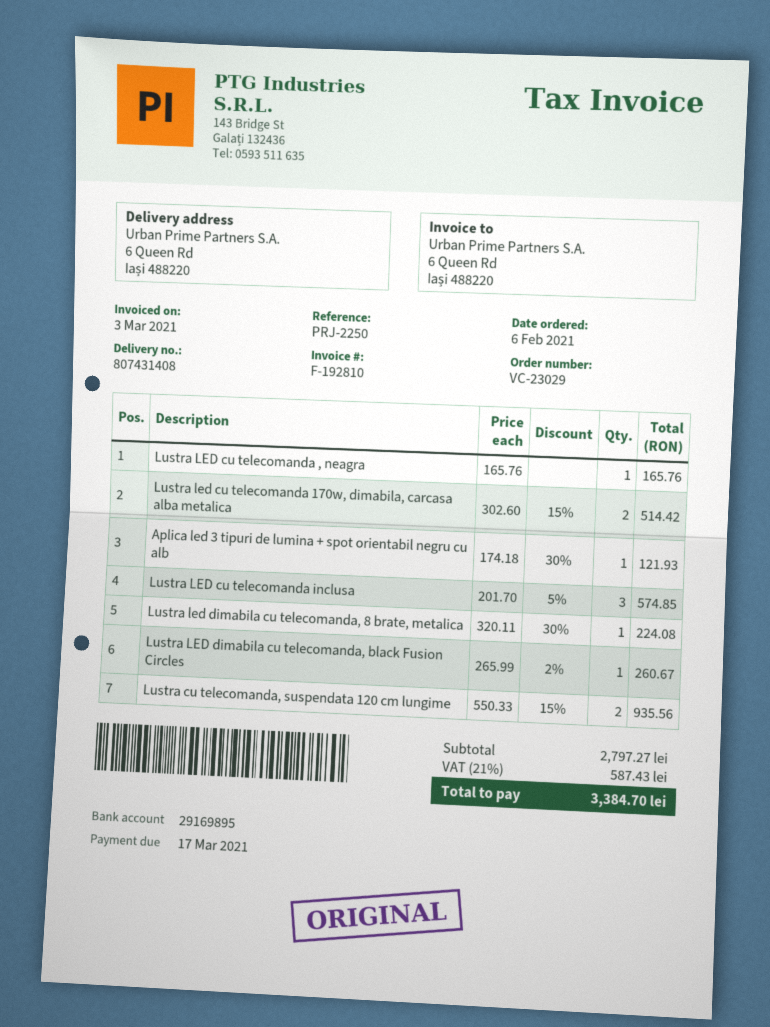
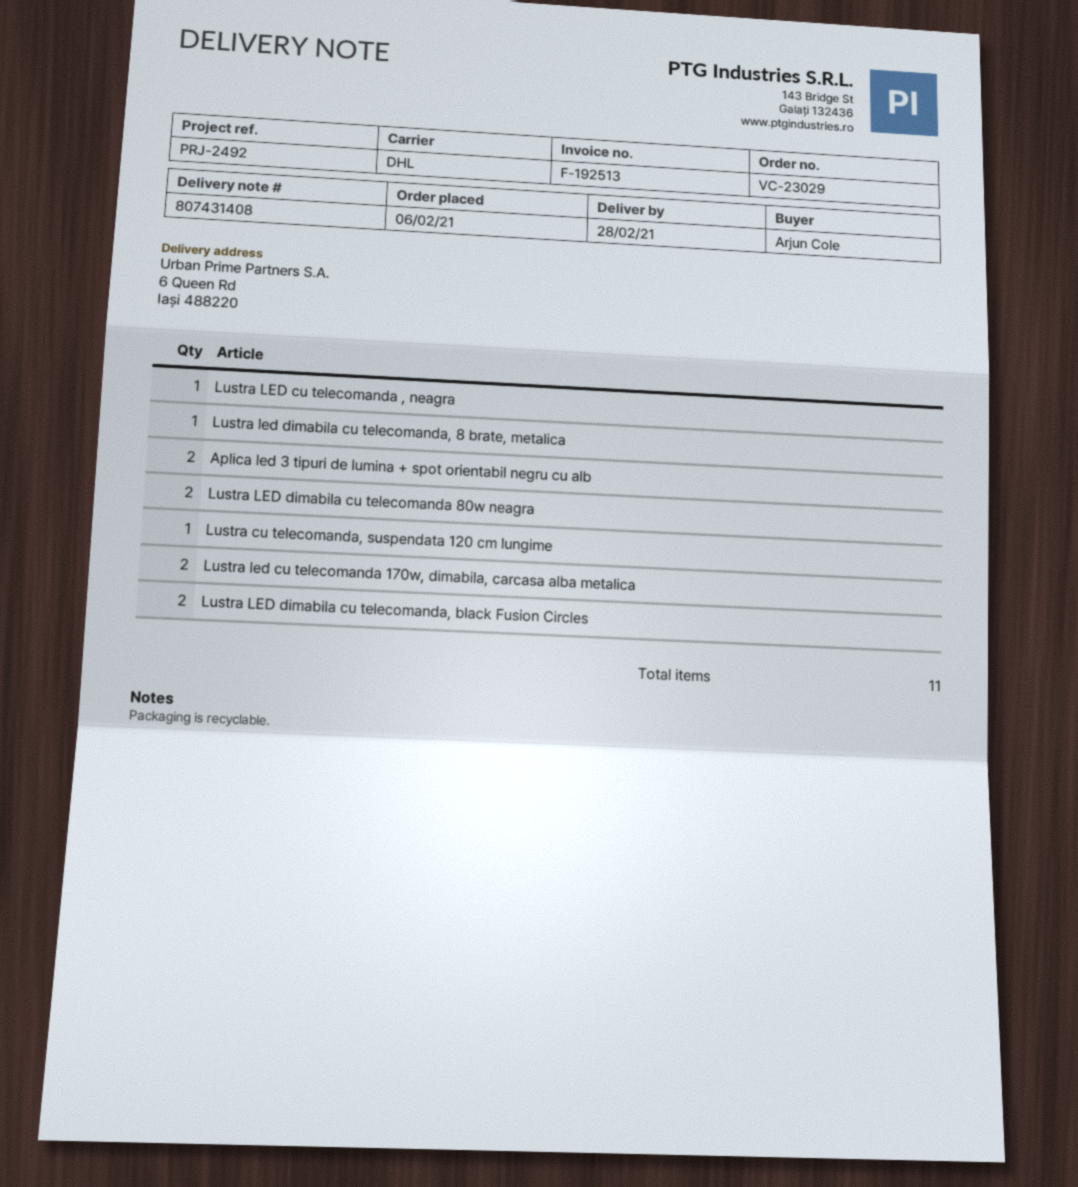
invoice number: F-192810 -> F-192513
reference: PRJ-2250 -> PRJ-2492
Aplica led 3 tipuri de lumina + spot orientabil negru cu alb: 1 -> 2
Lustra LED cu telecomanda inclusa: 3 -> none
Lustra LED dimabila cu telecomanda, black Fusion Circles: 1 -> 2
Lustra cu telecomanda, suspendata 120 cm lungime: 2 -> 1
Lustra LED dimabila cu telecomanda 80w neagra: none -> 2

